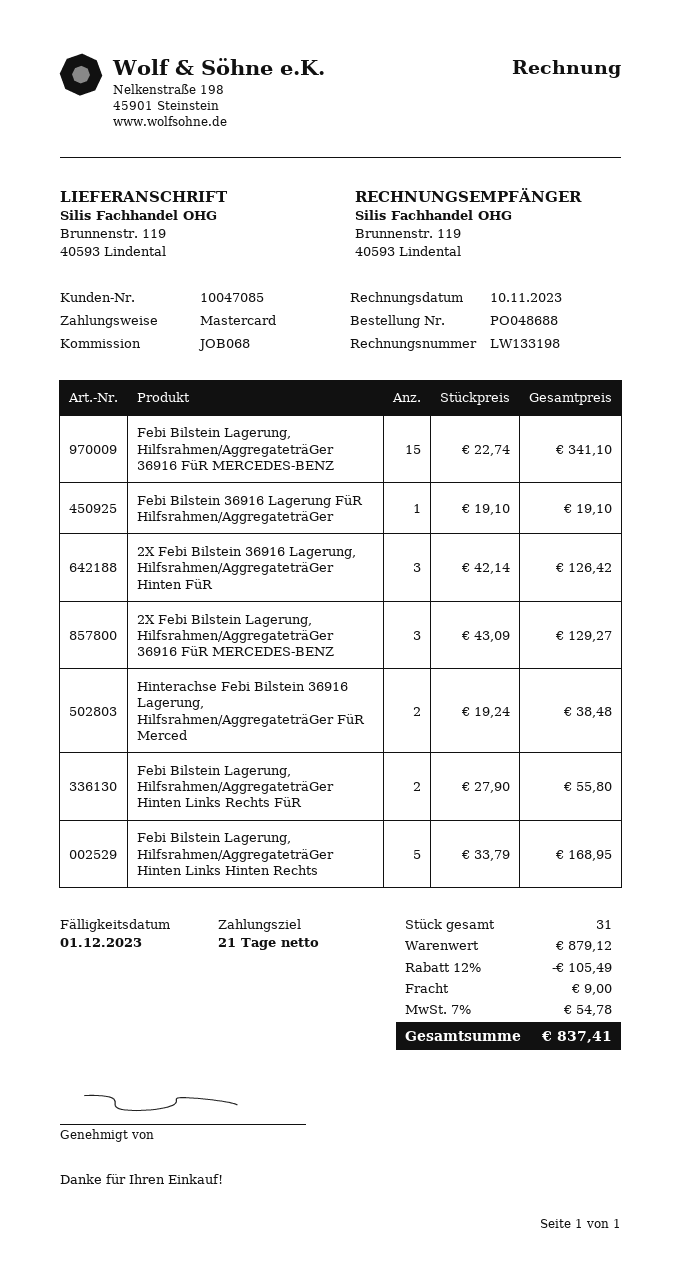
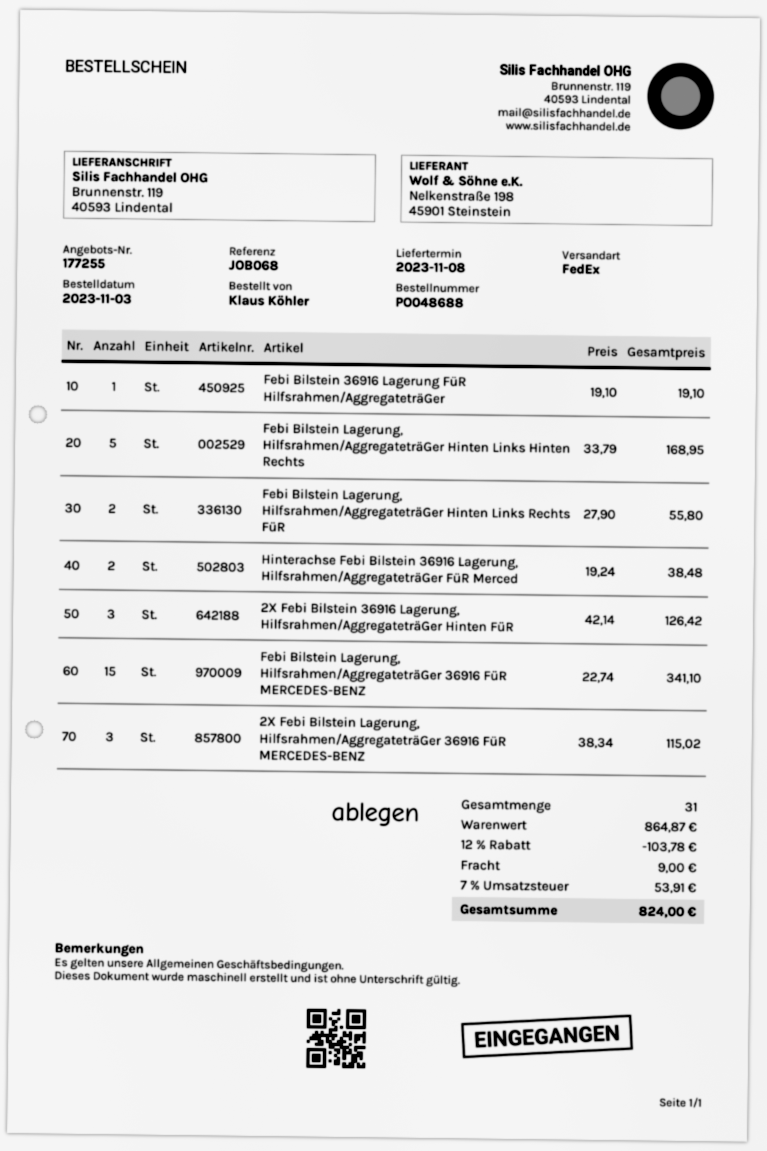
2X Febi Bilstein Lagerung, Hilfsrahmen/AggregateträGer 36916 FüR MERCEDES-BENZ: 3 x 43.09 = 129.27 -> 3 x 38.34 = 115.02
subtotal: 879.12 -> 864.87
discount: 12% = 105.49 -> 12% = 103.78
tax: 7% = 54.78 -> 7% = 53.91
total: 837.41 -> 824.00

